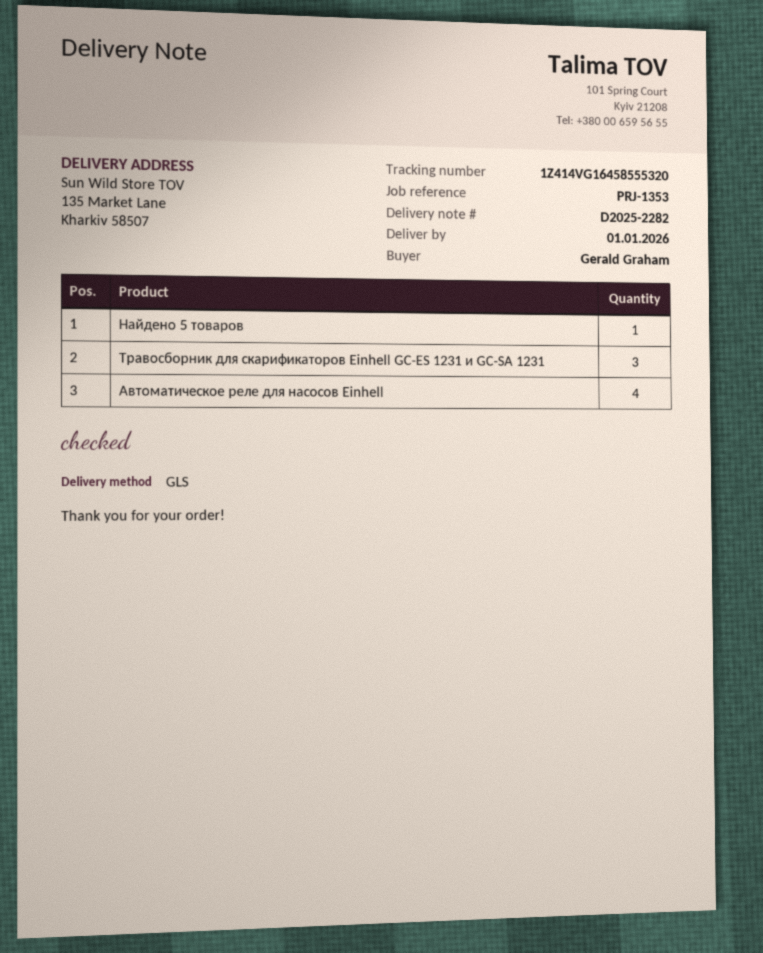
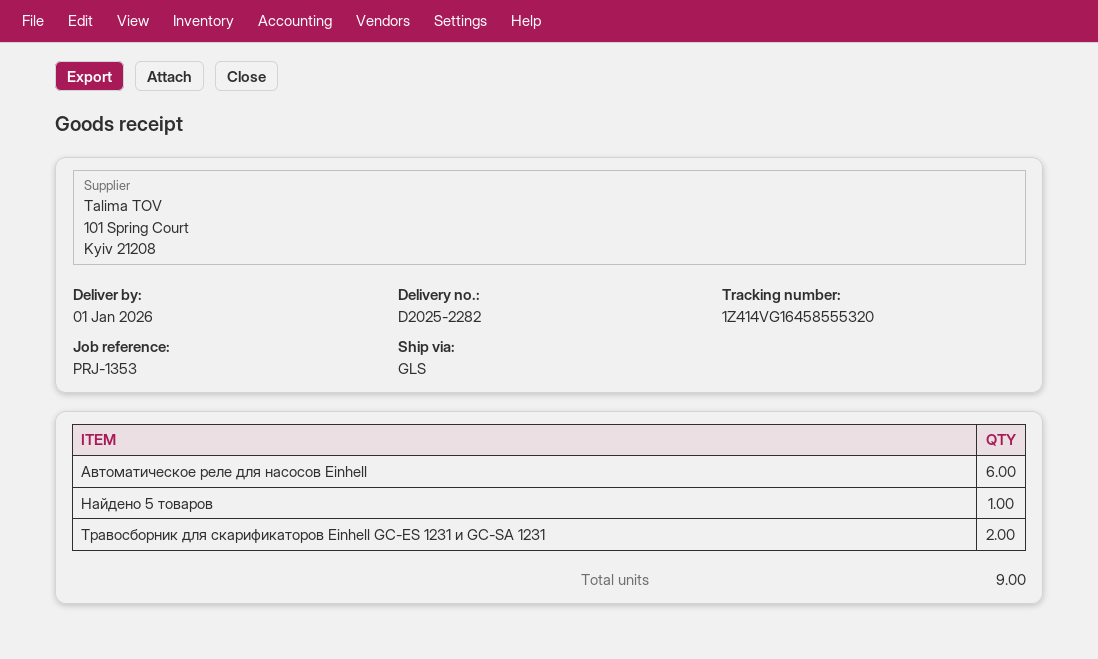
Травосборник для скарификаторов Einhell GC-ES 1231 и GC-SA 1231: 3 -> 2
Автоматическое реле для насосов Einhell: 4 -> 6

